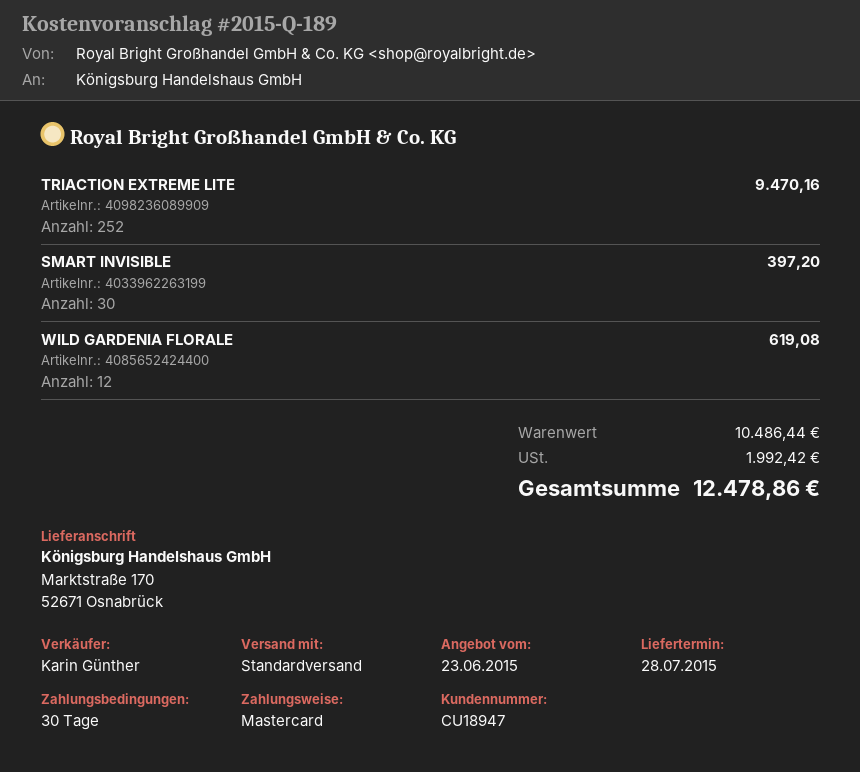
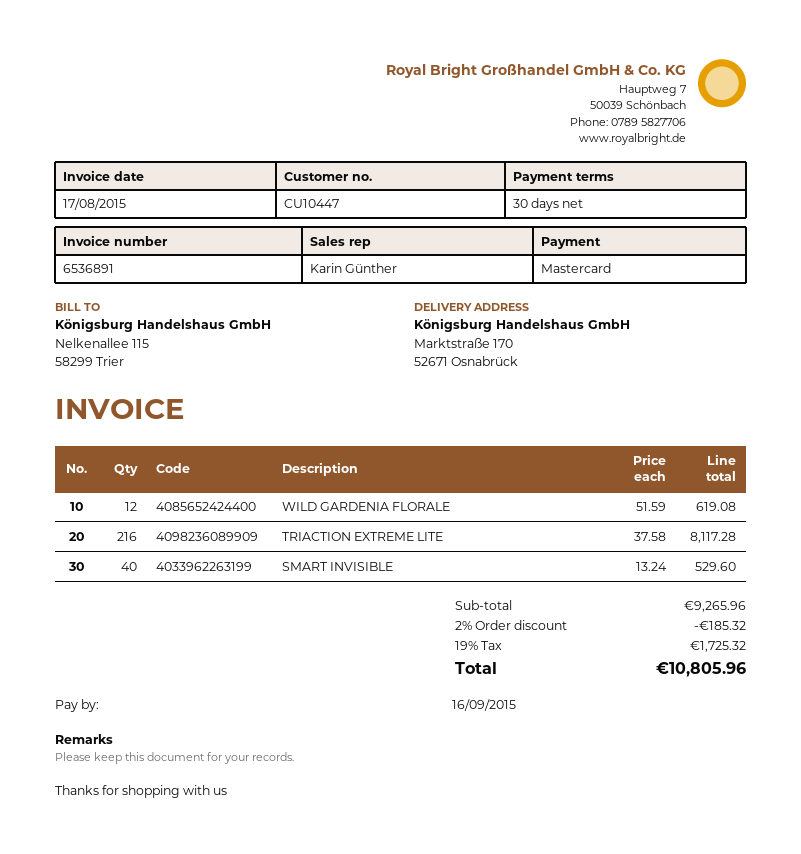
customer number: CU18947 -> CU10447
TRIACTION EXTREME LITE: 252 for 9470.16 -> 216 for 8117.28
SMART INVISIBLE: 30 for 397.20 -> 40 for 529.60
subtotal: 10486.44 -> 9265.96
discount: none -> 2% = 185.32
tax: 1992.42 -> 1725.32
total: 12478.86 -> 10805.96

